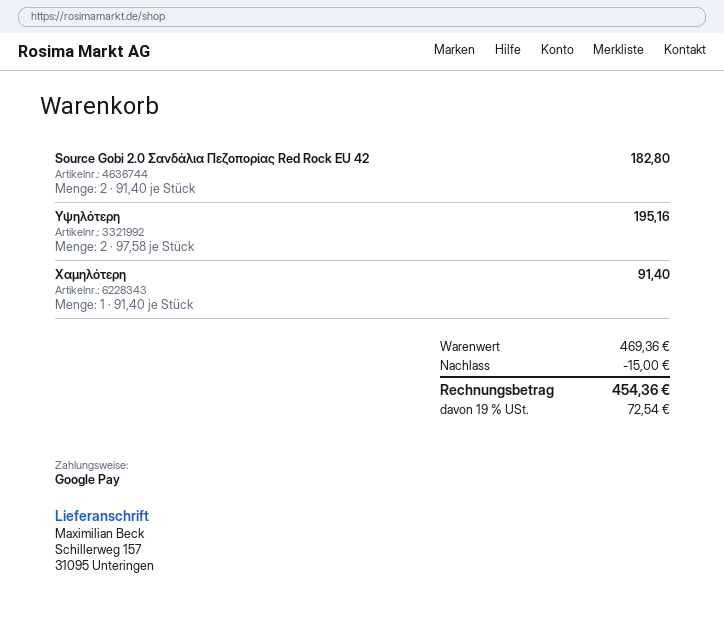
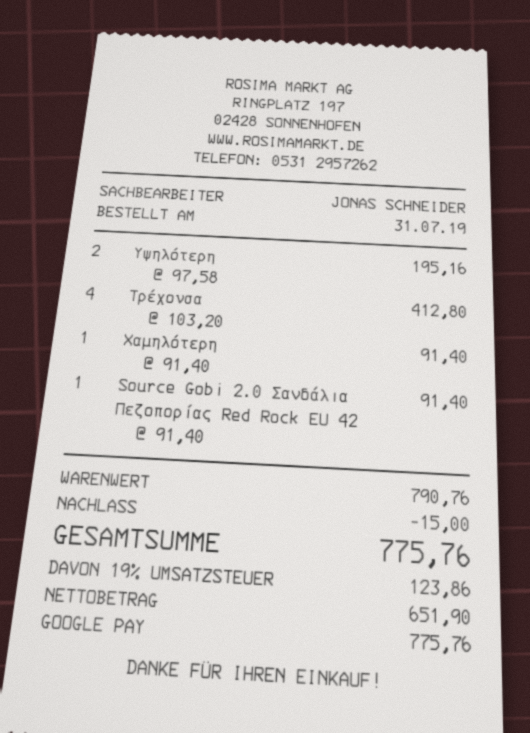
Source Gobi 2.0 Σανδάλια Πεζοπορίας Red Rock EU 42: 2 x 91.40 = 182.80 -> 1 x 91.40 = 91.40
Τρέχουσα: none -> 4 x 103.20 = 412.80
subtotal: 469.36 -> 790.76
tax: 19% = 72.54 -> 19% = 123.86
total: 454.36 -> 775.76

